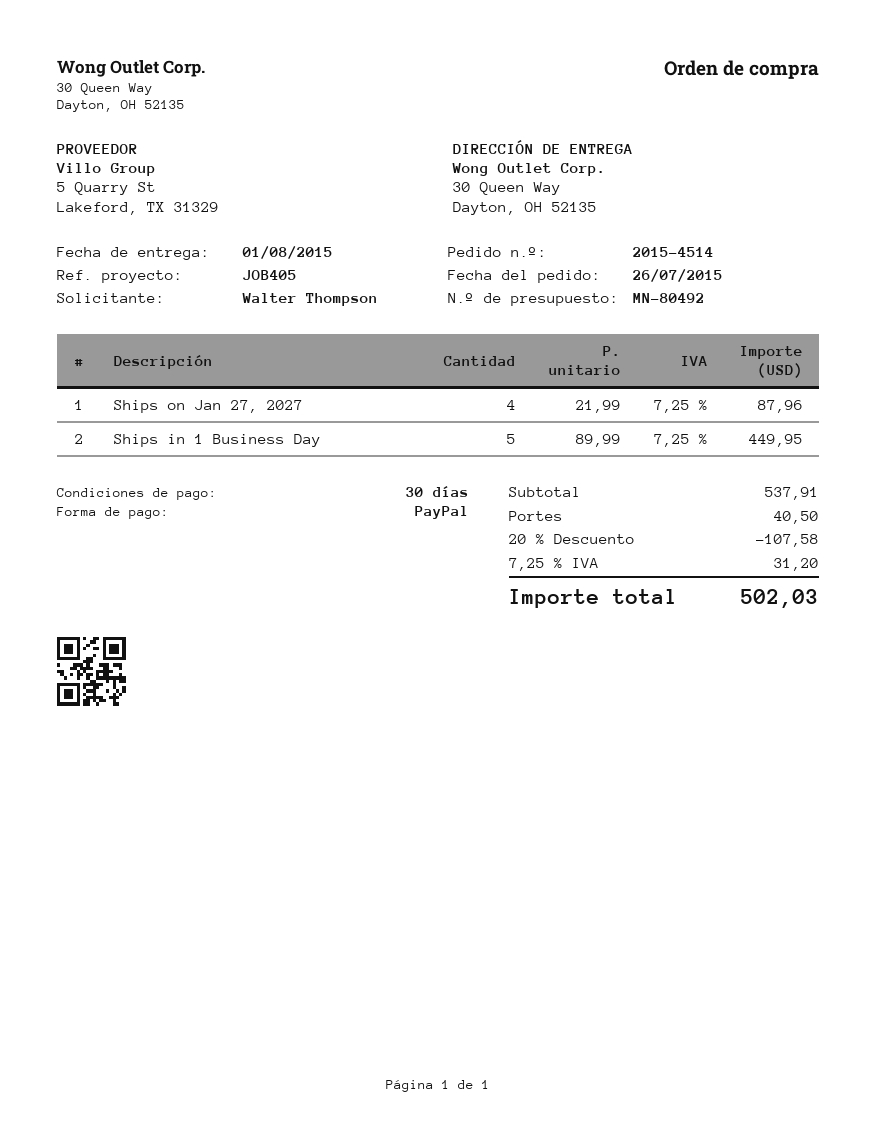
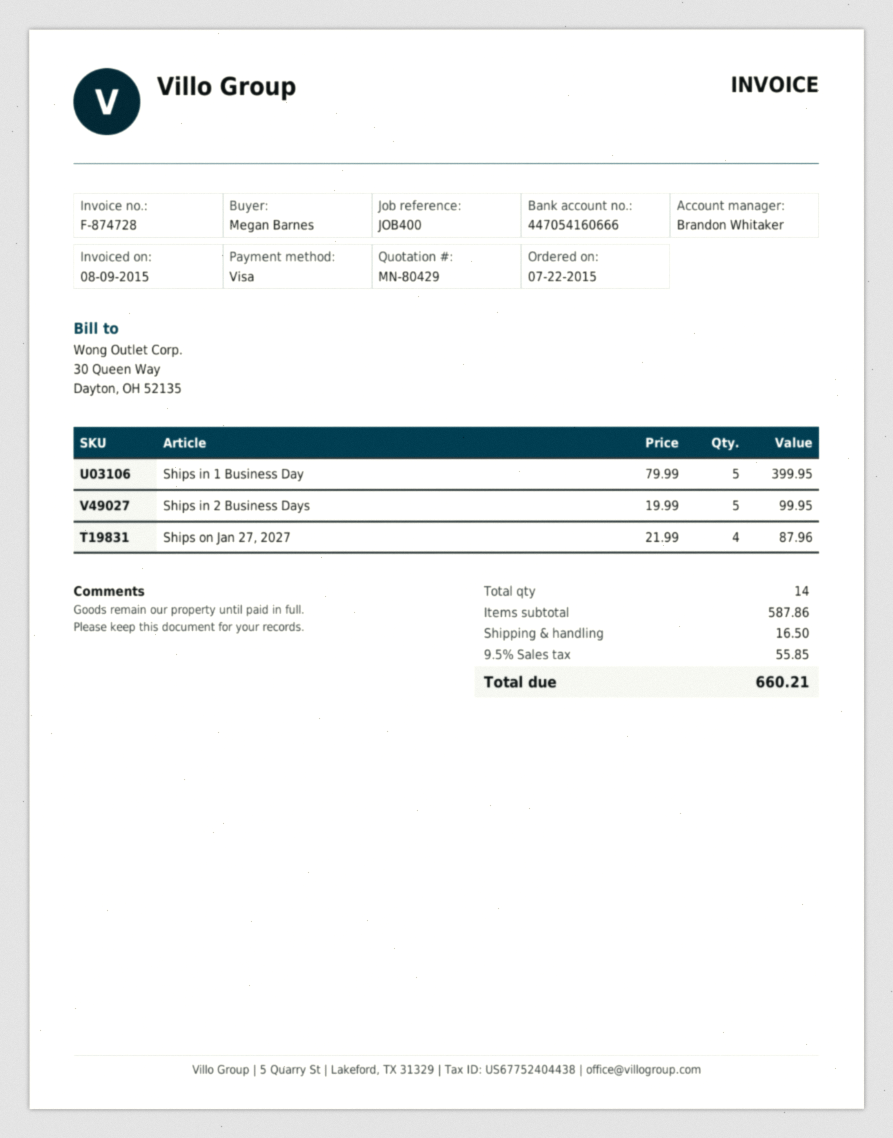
quote number: MN-80492 -> MN-80429
order date: 2015-07-26 -> 2015-07-22
reference: JOB405 -> JOB400
ordered by: Walter Thompson -> Megan Barnes
payment method: PayPal -> Visa
Ships in 1 Business Day: 5 x 89.99 = 449.95 -> 5 x 79.99 = 399.95
Ships in 2 Business Days: none -> 5 x 19.99 = 99.95
subtotal: 537.91 -> 587.86
discount: 20% = 107.58 -> none
shipping: 40.50 -> 16.50
tax: 7.25% = 31.20 -> 9.5% = 55.85
total: 502.03 -> 660.21

